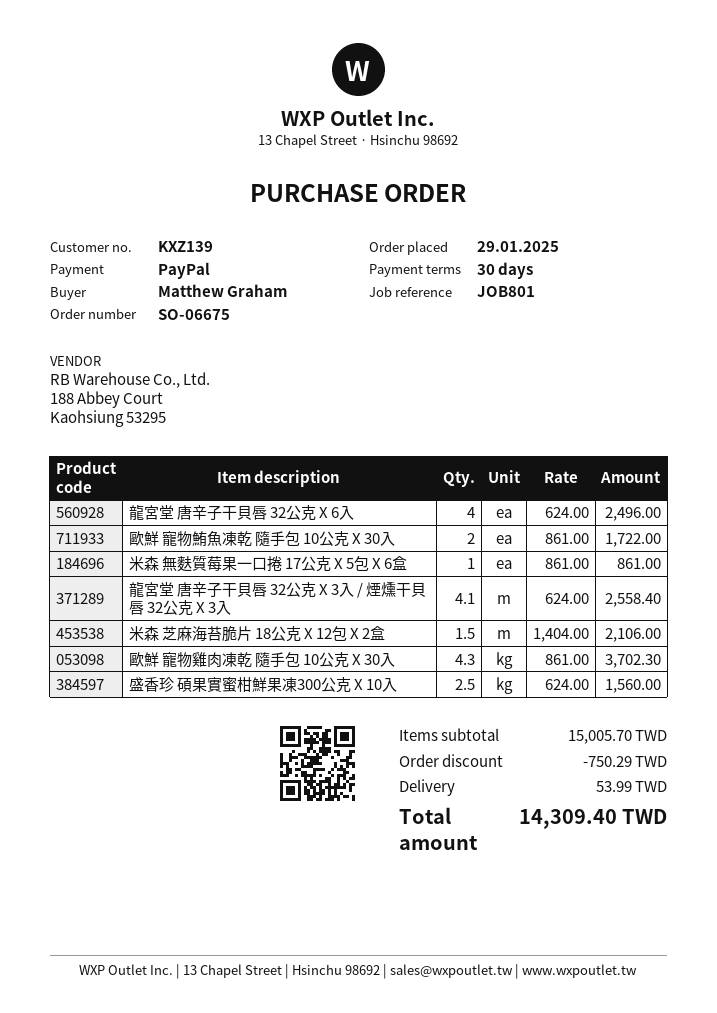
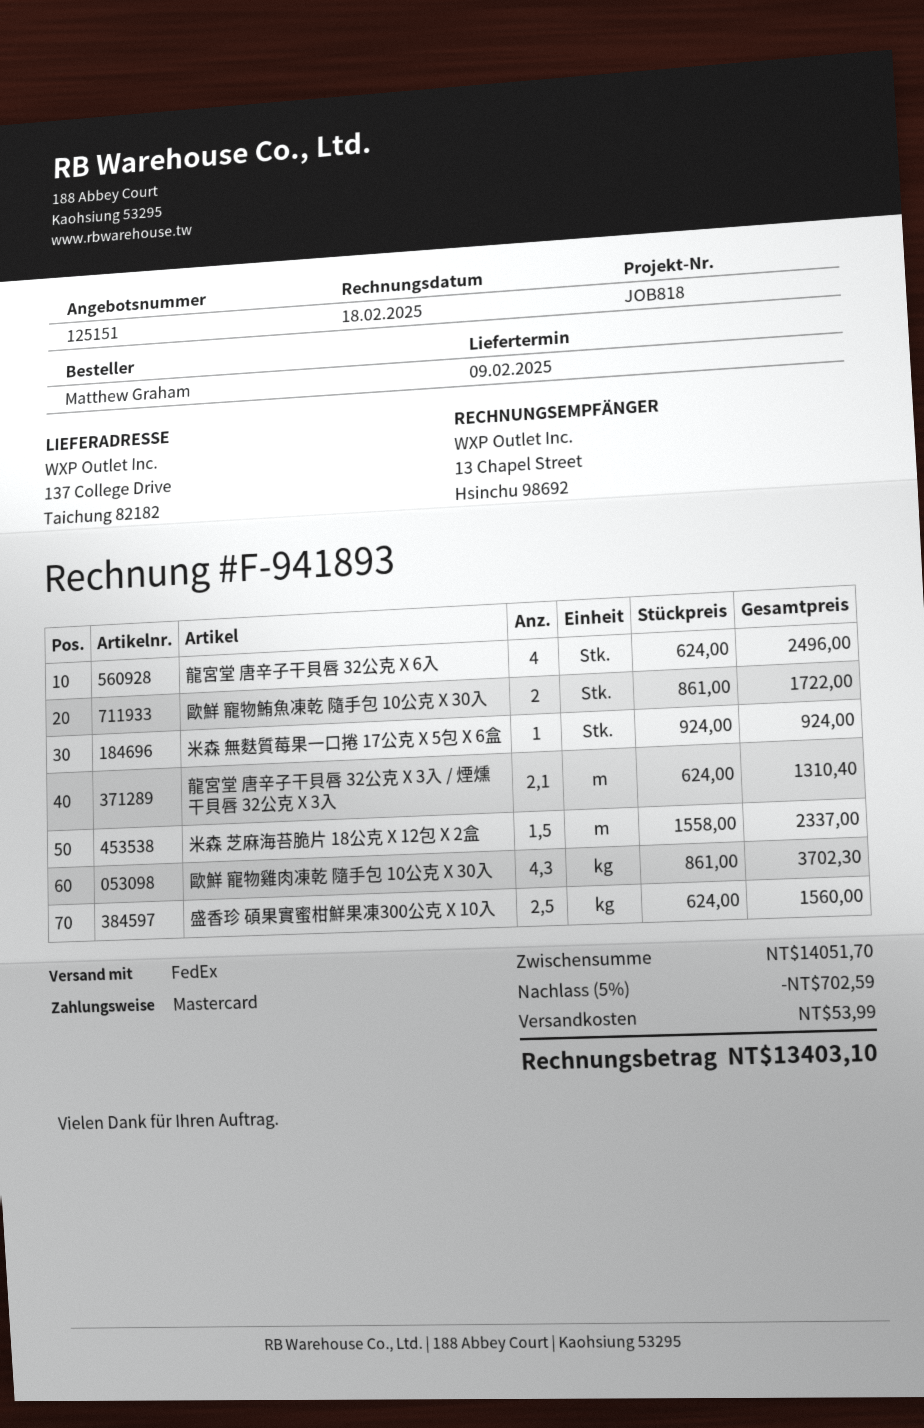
reference: JOB801 -> JOB818
payment method: PayPal -> Mastercard
米森 無麩質莓果一口捲 17公克 X 5包 X 6盒: 1 x 861.00 = 861.00 -> 1 x 924.00 = 924.00
龍宮堂 唐辛子干貝唇 32公克 X 3入 / 煙燻干貝唇 32公克 X 3入: 4.1 x 624.00 = 2558.40 -> 2.1 x 624.00 = 1310.40
米森 芝麻海苔脆片 18公克 X 12包 X 2盒: 1.5 x 1404.00 = 2106.00 -> 1.5 x 1558.00 = 2337.00
subtotal: 15005.70 -> 14051.70
discount: 750.29 -> 702.59
total: 14309.40 -> 13403.10

